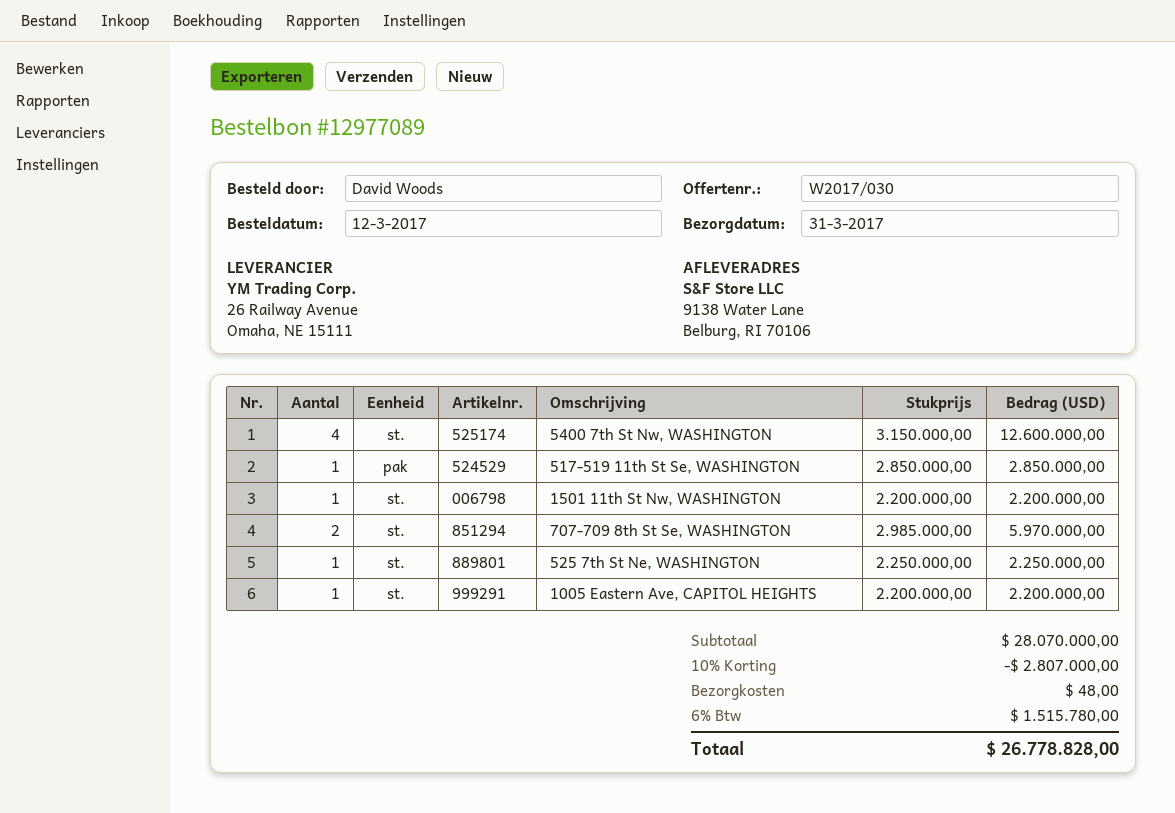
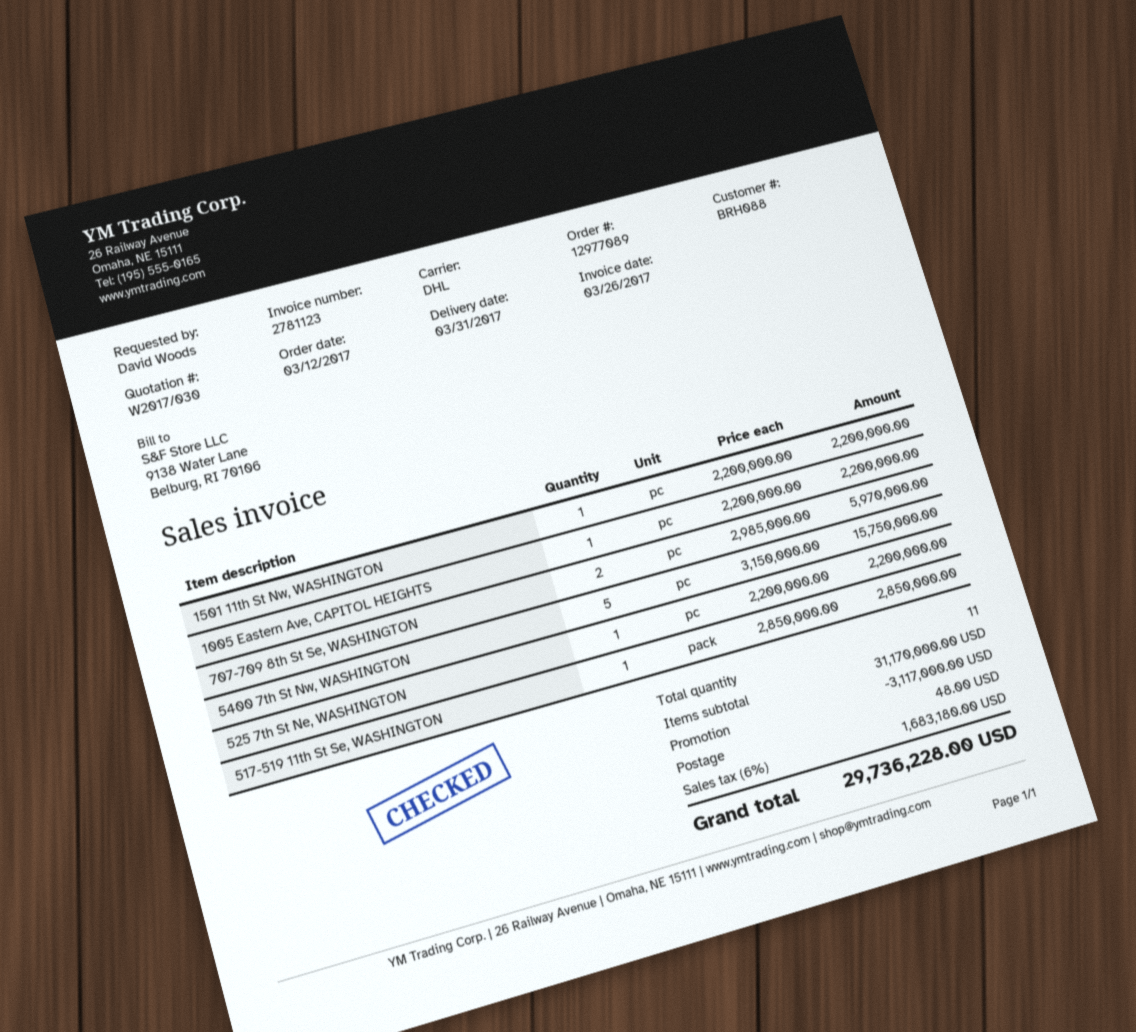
5400 7th St Nw, WASHINGTON: 4 x 3150000.00 = 12600000.00 -> 5 x 3150000.00 = 15750000.00
525 7th St Ne, WASHINGTON: 1 x 2250000.00 = 2250000.00 -> 1 x 2200000.00 = 2200000.00
subtotal: 28070000.00 -> 31170000.00
discount: 2807000.00 -> 3117000.00
tax: 6% = 1515780.00 -> 6% = 1683180.00
total: 26778828.00 -> 29736228.00

